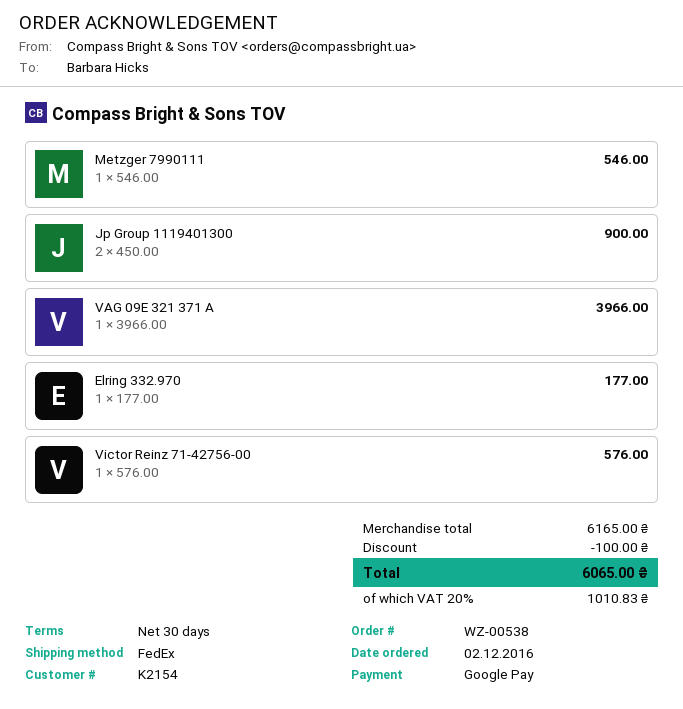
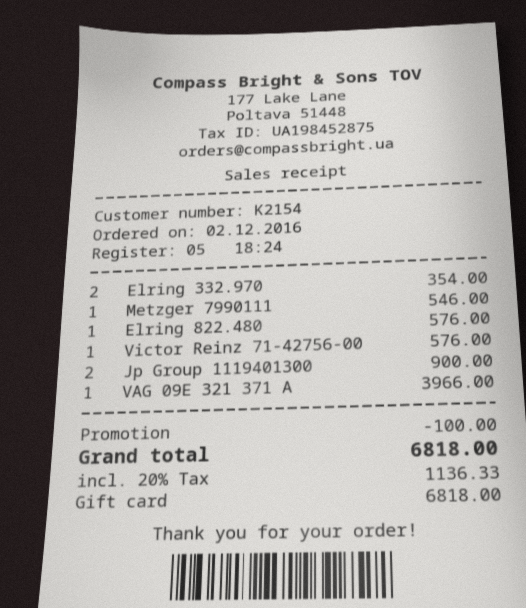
payment method: Google Pay -> gift card
Elring 332.970: 1 for 177.00 -> 2 for 354.00
Elring 822.480: none -> 1 for 576.00
tax: 20% = 1010.83 -> 20% = 1136.33
total: 6065.00 -> 6818.00

